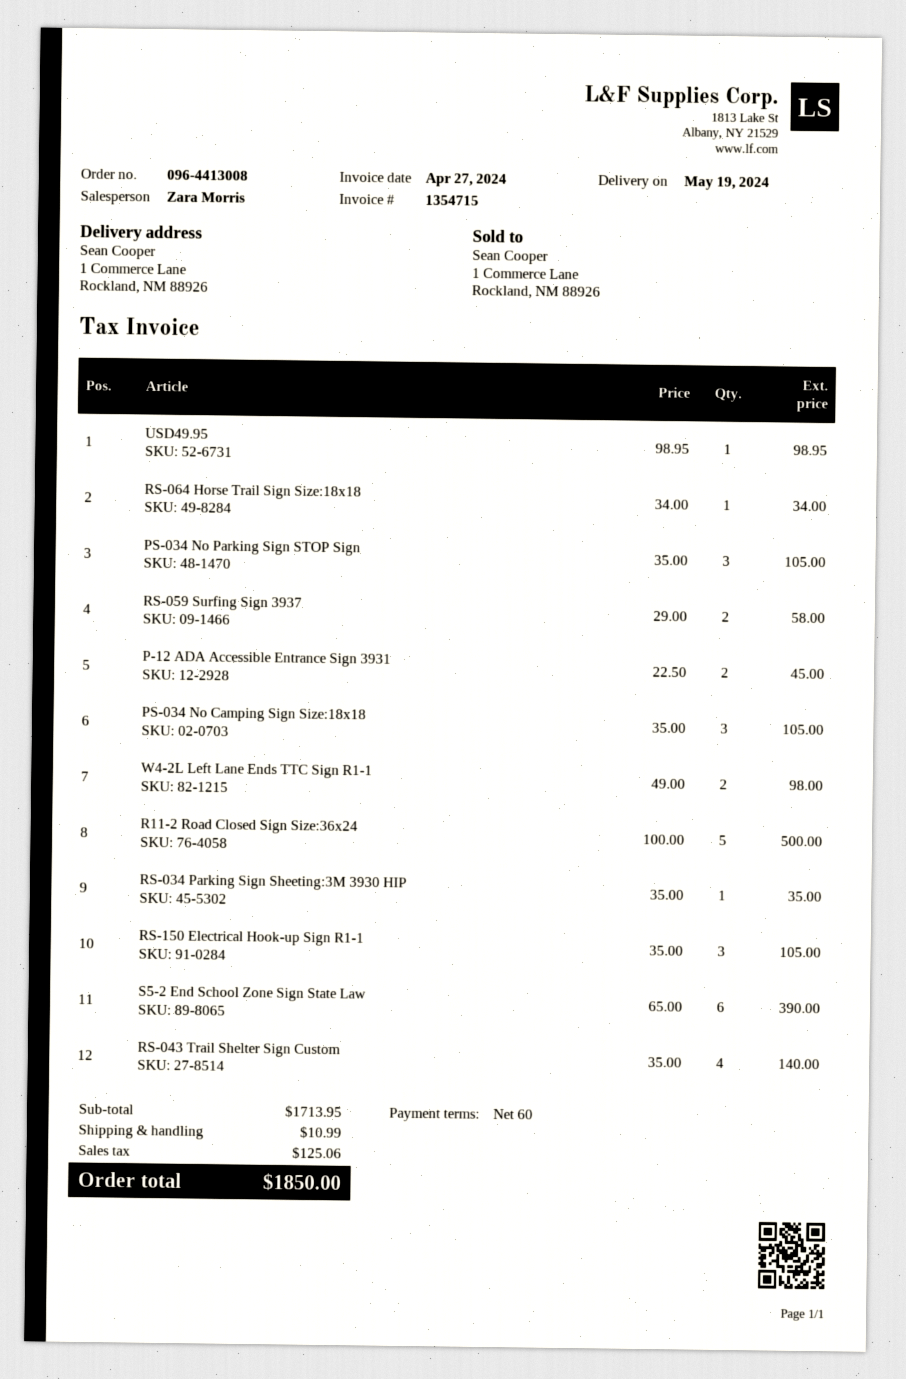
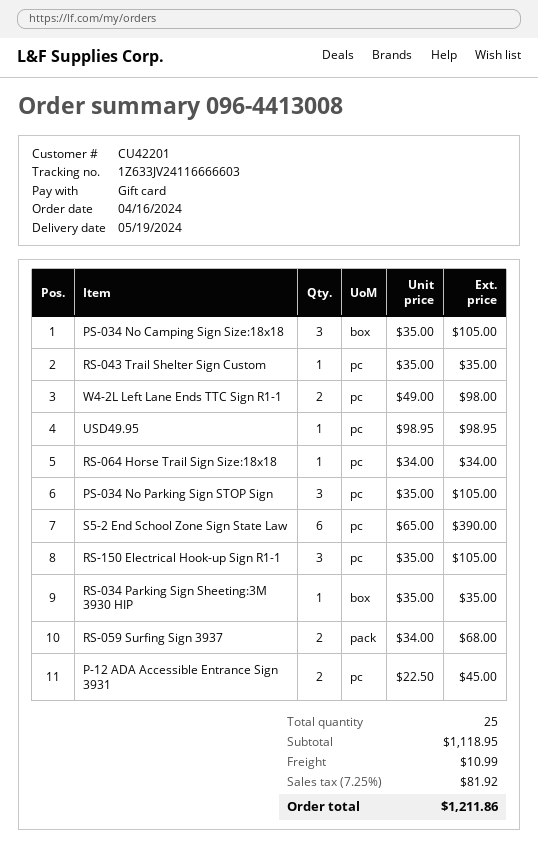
RS-059 Surfing Sign 3937: 2 x 29.00 = 58.00 -> 2 x 34.00 = 68.00
R11-2 Road Closed Sign Size:36x24: 5 x 100.00 = 500.00 -> none
RS-043 Trail Shelter Sign Custom: 4 x 35.00 = 140.00 -> 1 x 35.00 = 35.00
subtotal: 1713.95 -> 1118.95
tax: 125.06 -> 81.92
total: 1850.00 -> 1211.86

